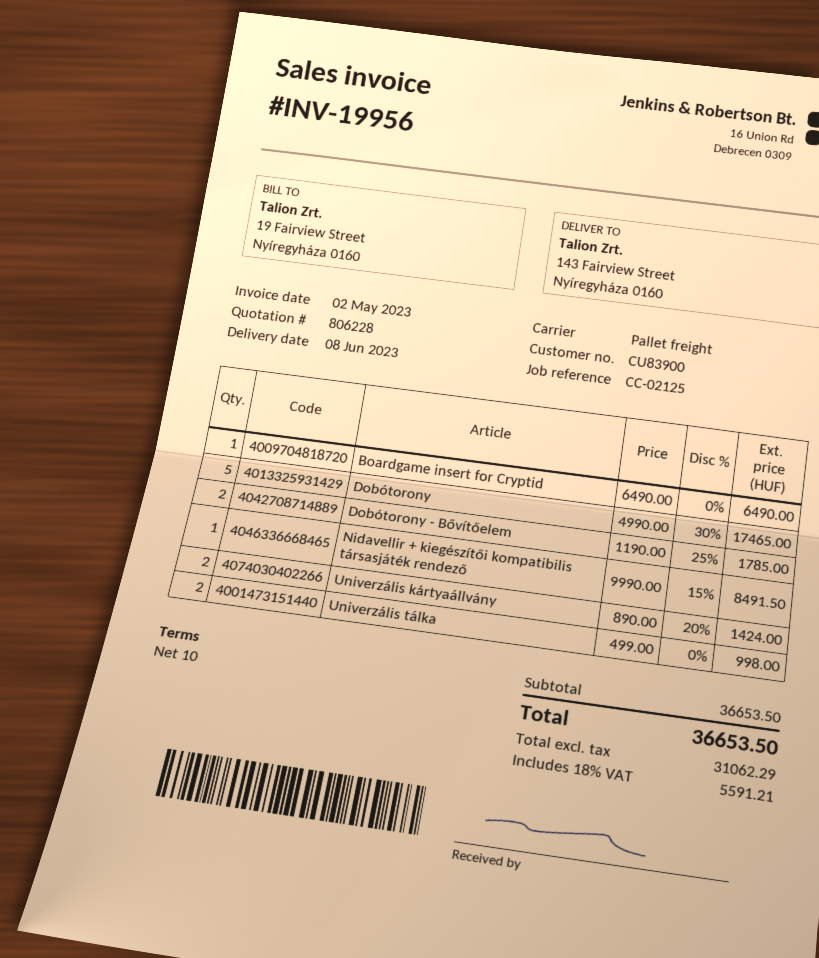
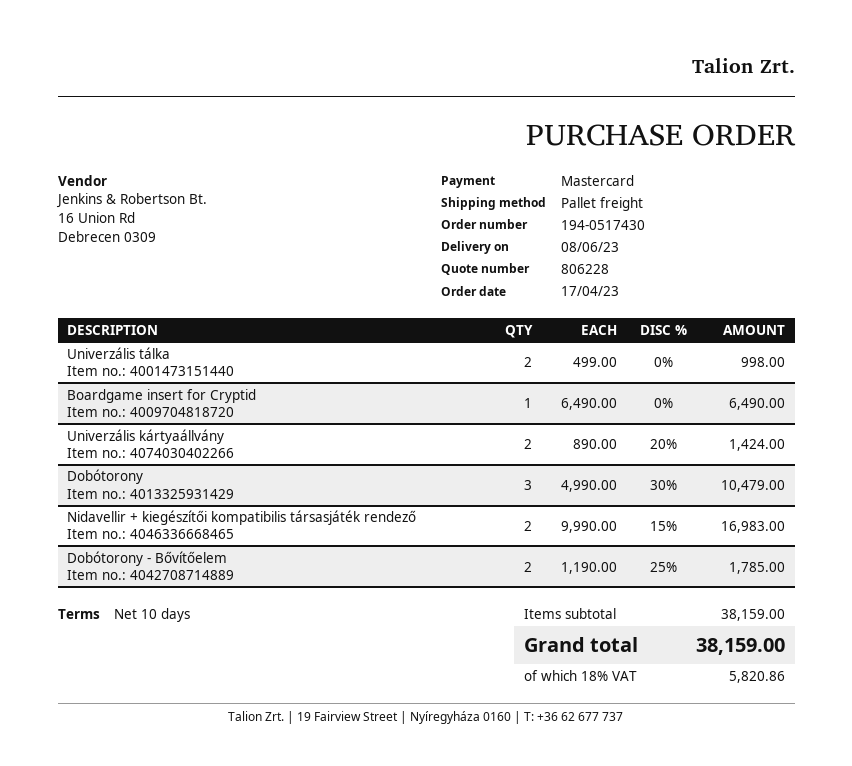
Dobótorony: 5 x 4990.00 - 30% = 17465.00 -> 3 x 4990.00 - 30% = 10479.00
Nidavellir + kiegészítői kompatibilis társasjáték rendező: 1 x 9990.00 - 15% = 8491.50 -> 2 x 9990.00 - 15% = 16983.00
subtotal: 36653.50 -> 38159.00
tax: 18% = 5591.21 -> 18% = 5820.86
total: 36653.50 -> 38159.00

